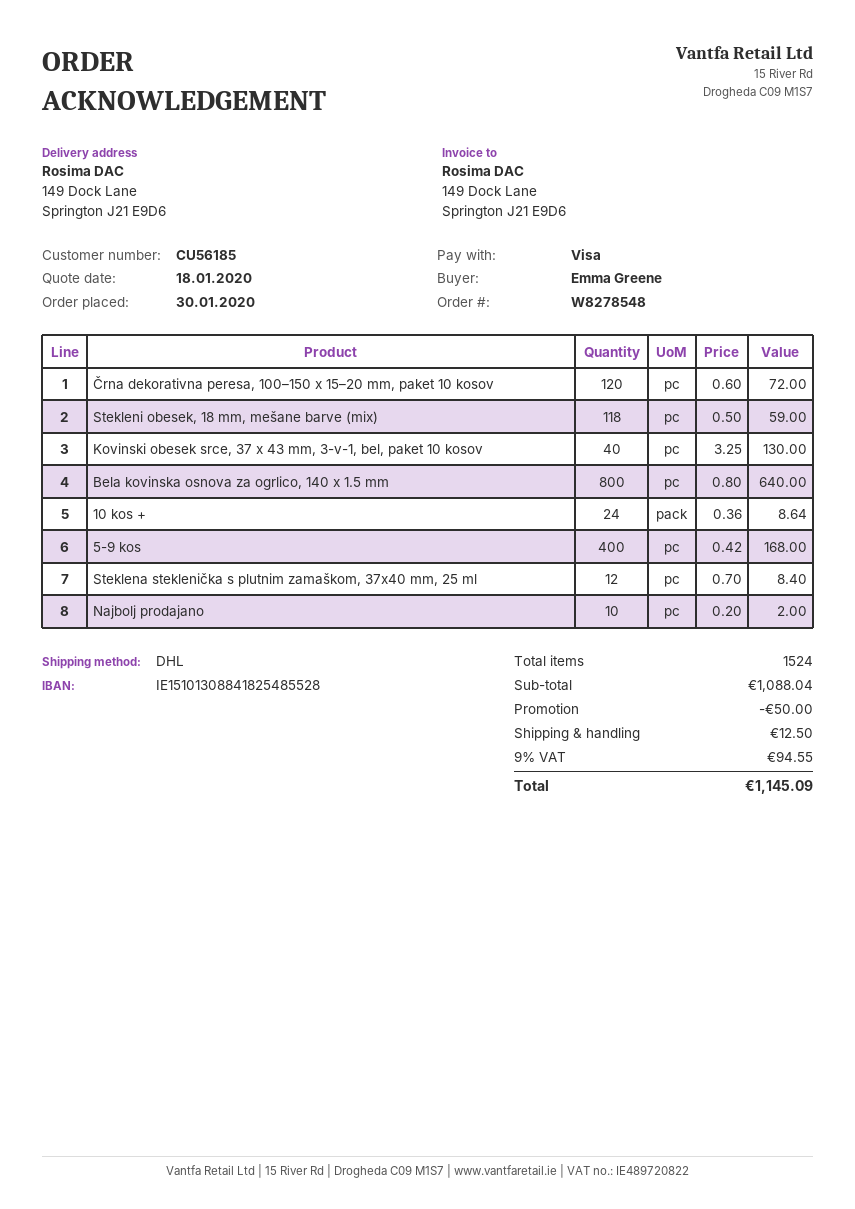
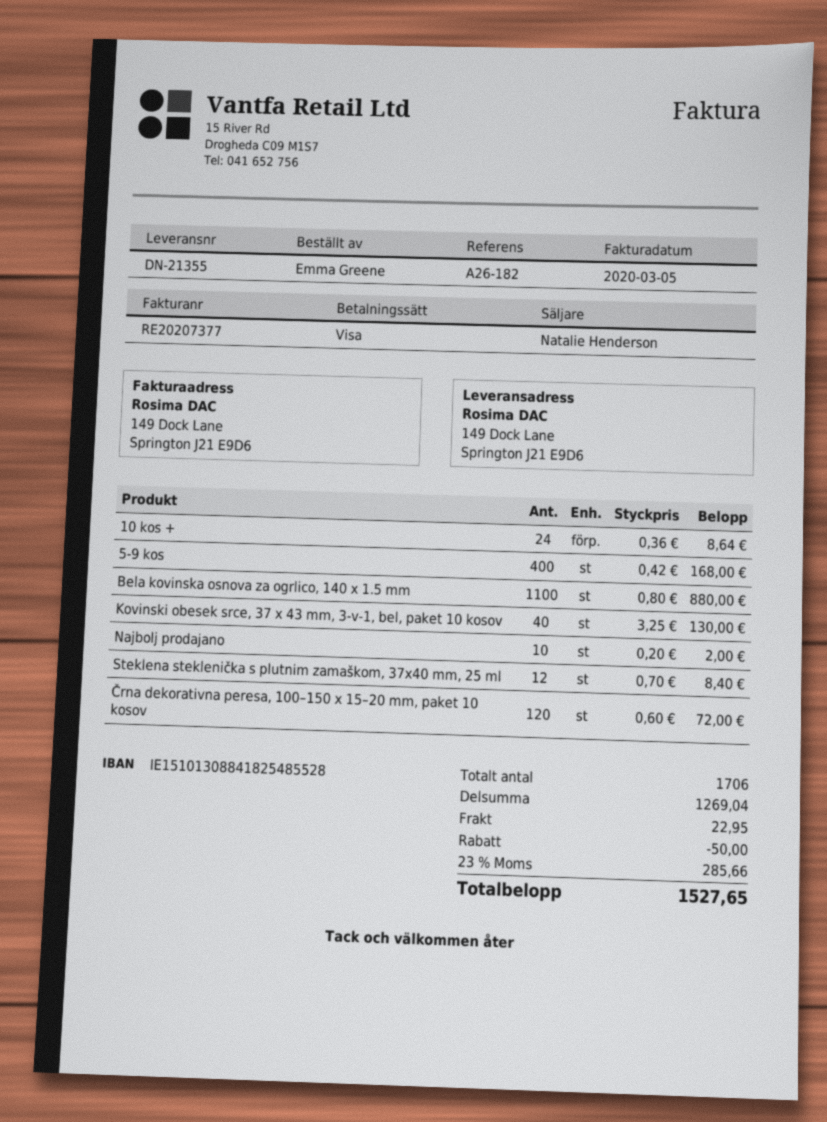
Stekleni obesek, 18 mm, mešane barve (mix): 118 x 0.50 = 59.00 -> none
Bela kovinska osnova za ogrlico, 140 x 1.5 mm: 800 x 0.80 = 640.00 -> 1100 x 0.80 = 880.00
total quantity: 1524 -> 1706
subtotal: 1088.04 -> 1269.04
shipping: 12.50 -> 22.95
tax: 9% = 94.55 -> 23% = 285.66
total: 1145.09 -> 1527.65

